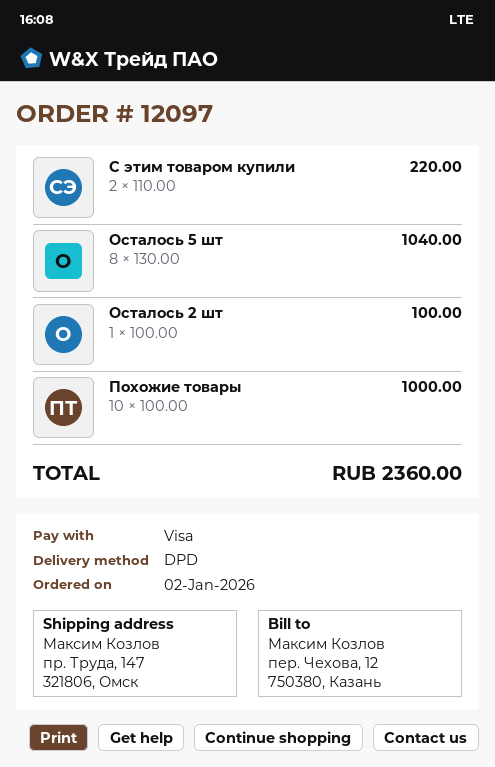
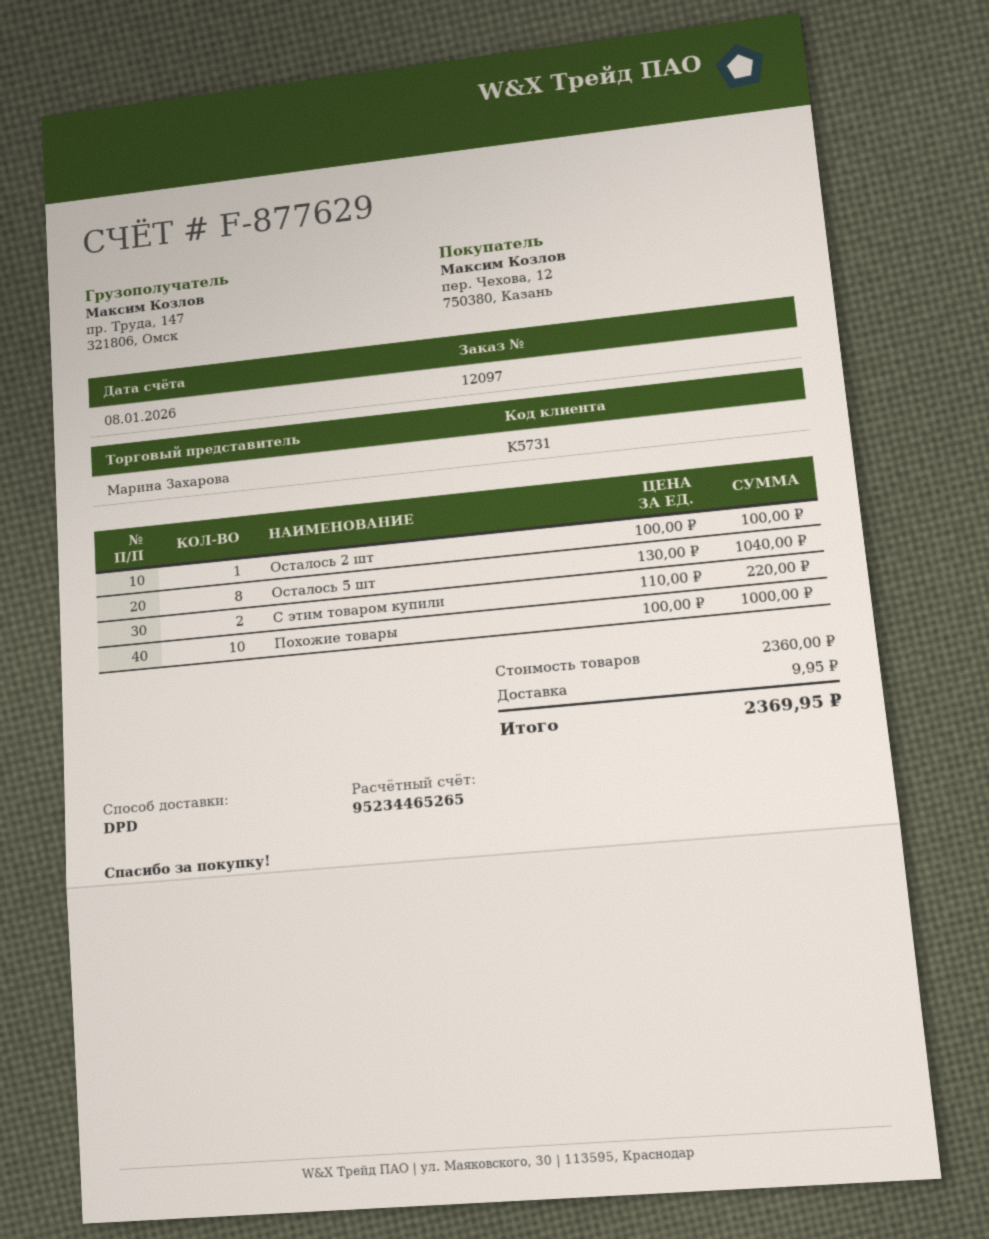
shipping: none -> 9.95
total: 2360.00 -> 2369.95

